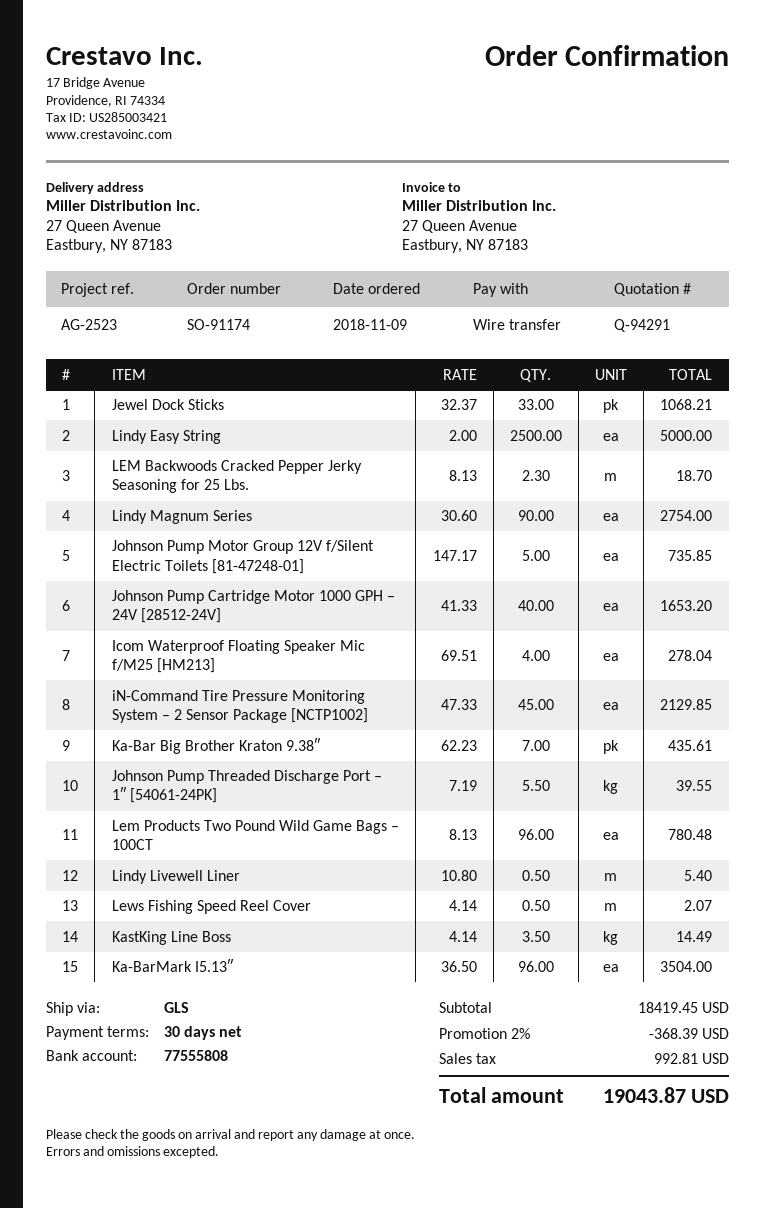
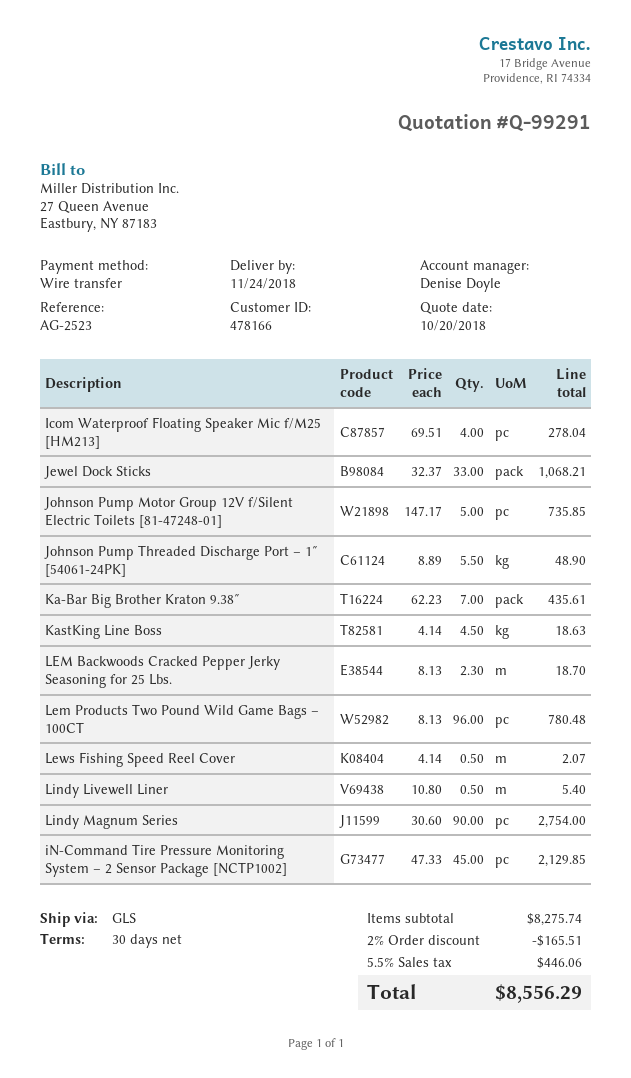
quote number: Q-94291 -> Q-99291
Lindy Easy String: 2500 x 2.00 = 5000.00 -> none
Johnson Pump Cartridge Motor 1000 GPH – 24V [28512-24V]: 40 x 41.33 = 1653.20 -> none
Johnson Pump Threaded Discharge Port – 1″ [54061-24PK]: 5.5 x 7.19 = 39.55 -> 5.5 x 8.89 = 48.90
KastKing Line Boss: 3.5 x 4.14 = 14.49 -> 4.5 x 4.14 = 18.63
Ka-BarMark I5.13″: 96 x 36.50 = 3504.00 -> none
subtotal: 18419.45 -> 8275.74
discount: 2% = 368.39 -> 2% = 165.51
tax: 992.81 -> 446.06
total: 19043.87 -> 8556.29

